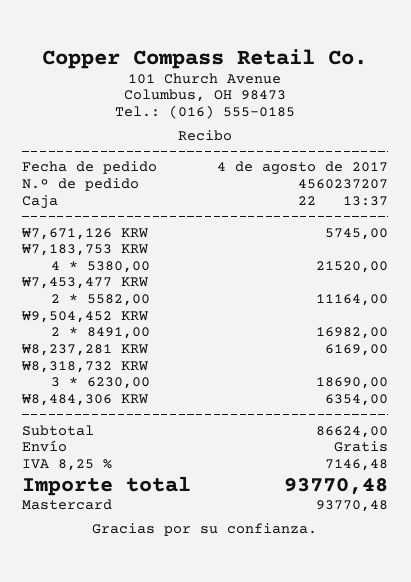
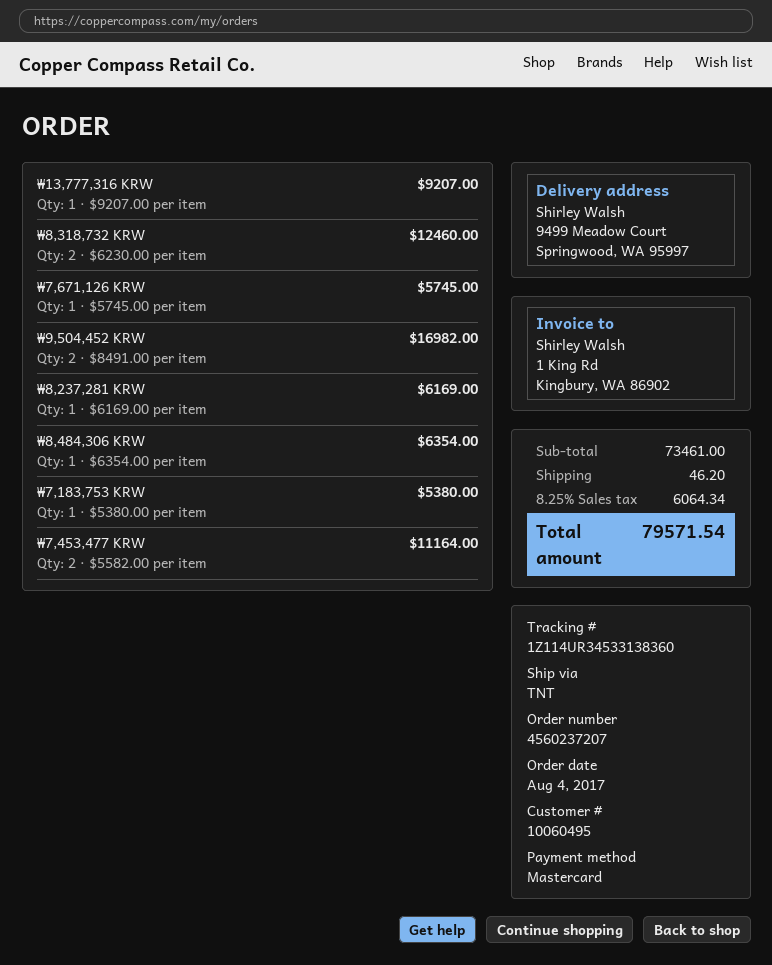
₩7,183,753 KRW: 4 x 5380.00 = 21520.00 -> 1 x 5380.00 = 5380.00
₩8,318,732 KRW: 3 x 6230.00 = 18690.00 -> 2 x 6230.00 = 12460.00
₩13,777,316 KRW: none -> 1 x 9207.00 = 9207.00
subtotal: 86624.00 -> 73461.00
shipping: 0.00 -> 46.20
tax: 8.25% = 7146.48 -> 8.25% = 6064.34
total: 93770.48 -> 79571.54

